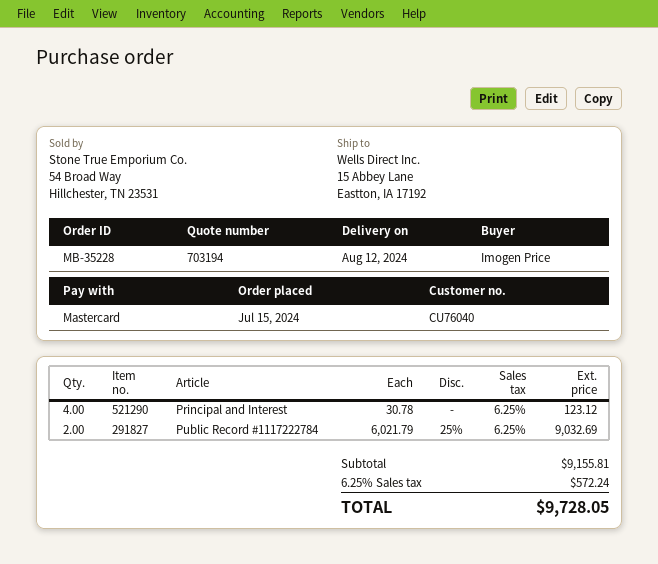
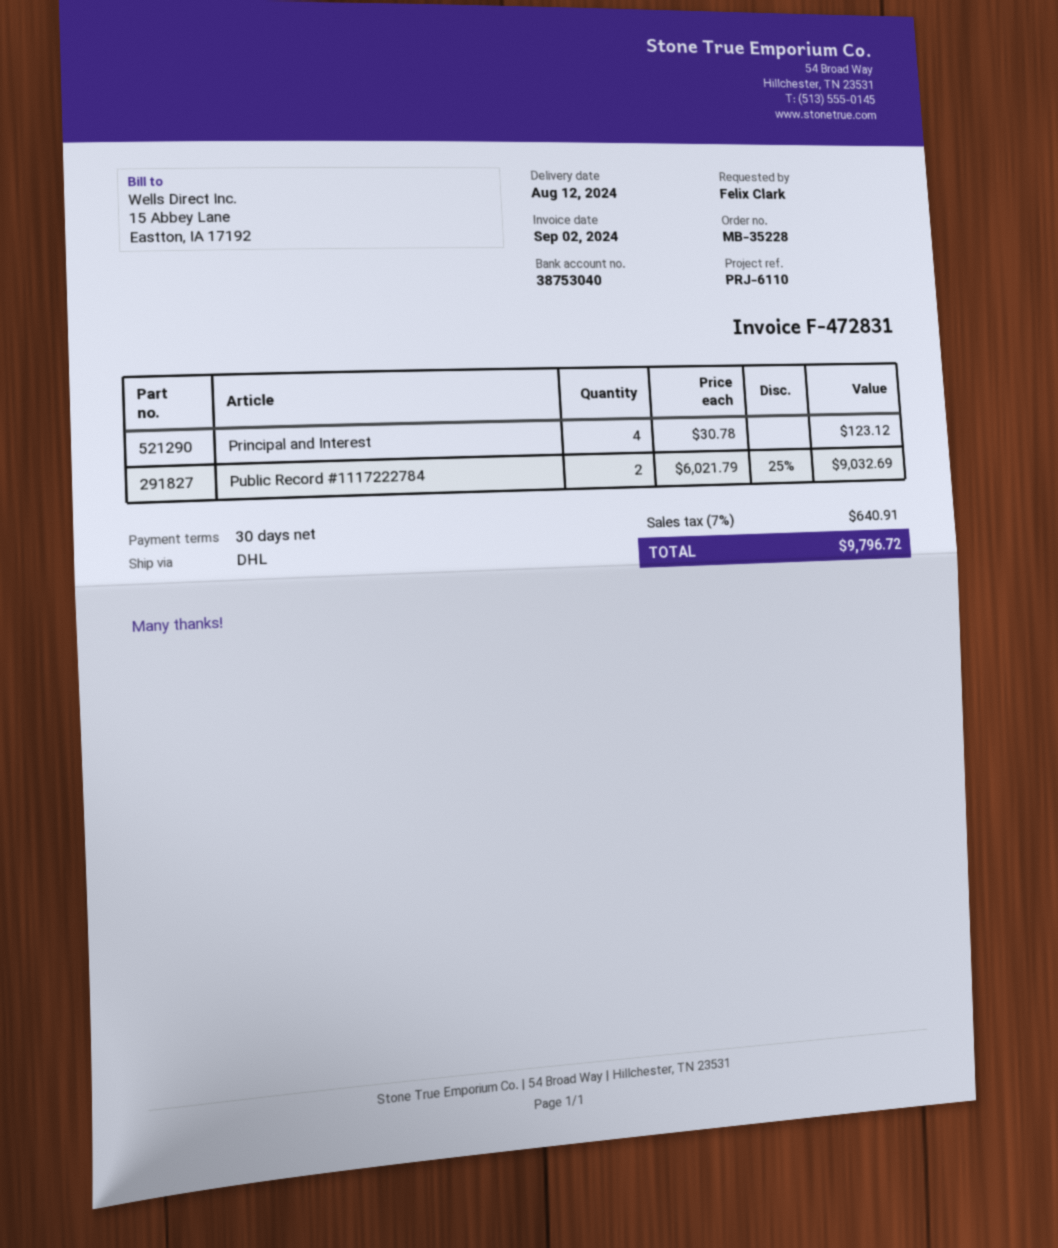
ordered by: Imogen Price -> Felix Clark
tax: 6.25% = 572.24 -> 7% = 640.91
total: 9728.05 -> 9796.72

